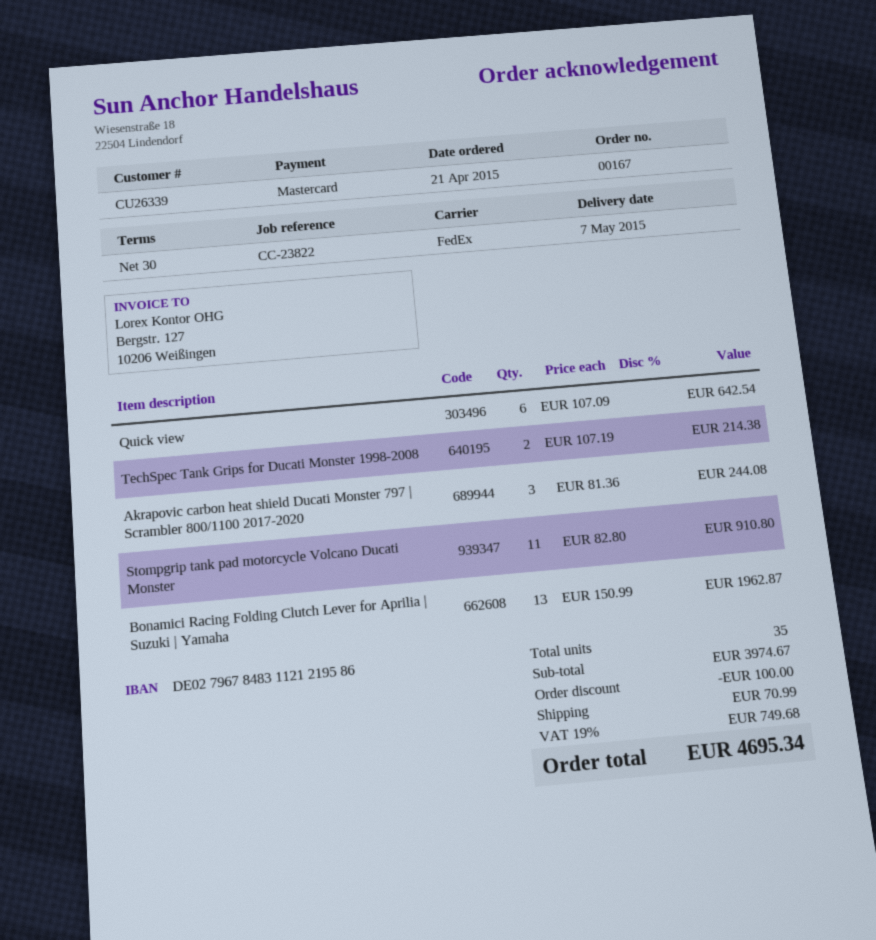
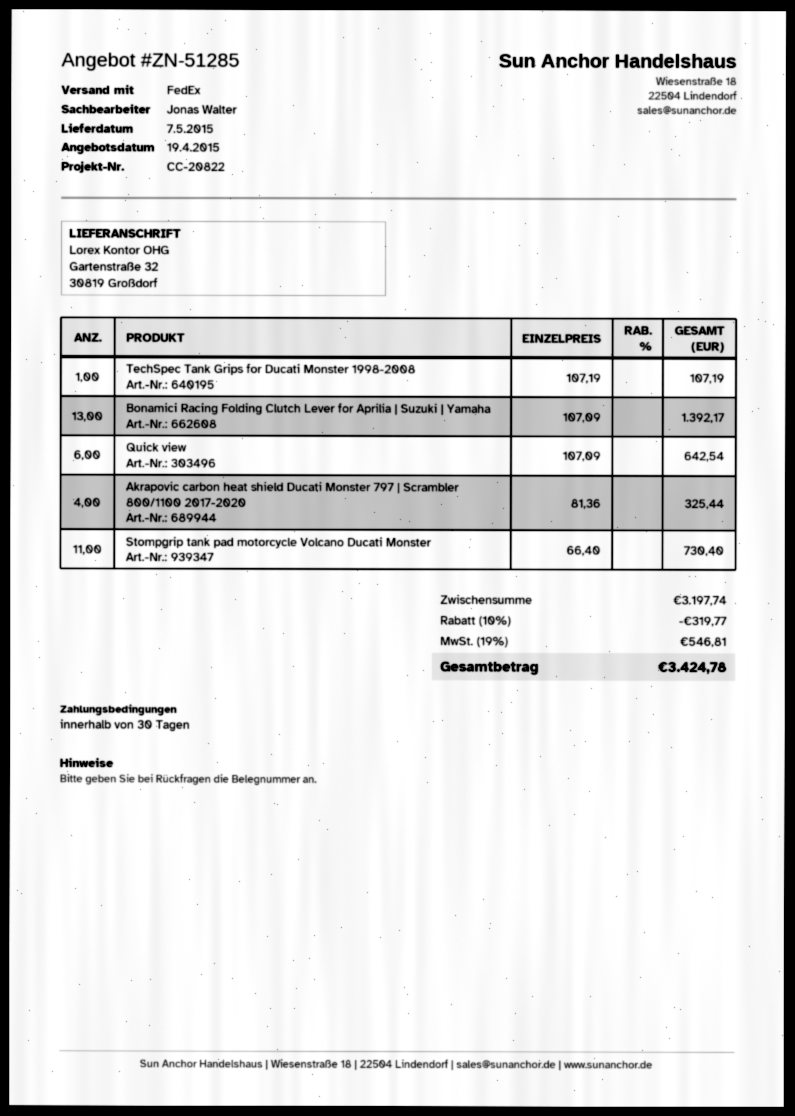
reference: CC-23822 -> CC-20822
TechSpec Tank Grips for Ducati Monster 1998-2008: 2 x 107.19 = 214.38 -> 1 x 107.19 = 107.19
Akrapovic carbon heat shield Ducati Monster 797 | Scrambler 800/1100 2017-2020: 3 x 81.36 = 244.08 -> 4 x 81.36 = 325.44
Stompgrip tank pad motorcycle Volcano Ducati Monster: 11 x 82.80 = 910.80 -> 11 x 66.40 = 730.40
Bonamici Racing Folding Clutch Lever for Aprilia | Suzuki | Yamaha: 13 x 150.99 = 1962.87 -> 13 x 107.09 = 1392.17
subtotal: 3974.67 -> 3197.74
discount: 100.00 -> 319.77
shipping: 70.99 -> none
tax: 19% = 749.68 -> 19% = 546.81
total: 4695.34 -> 3424.78

